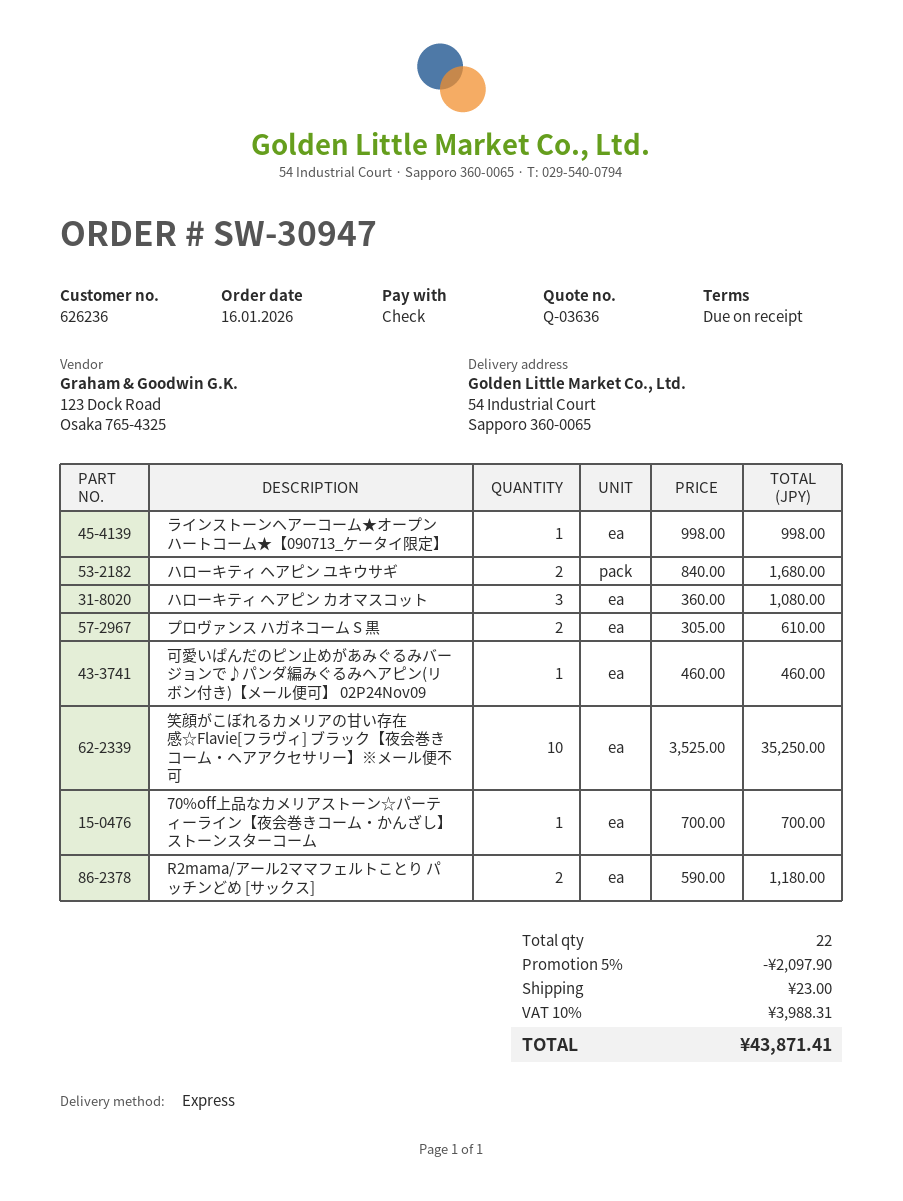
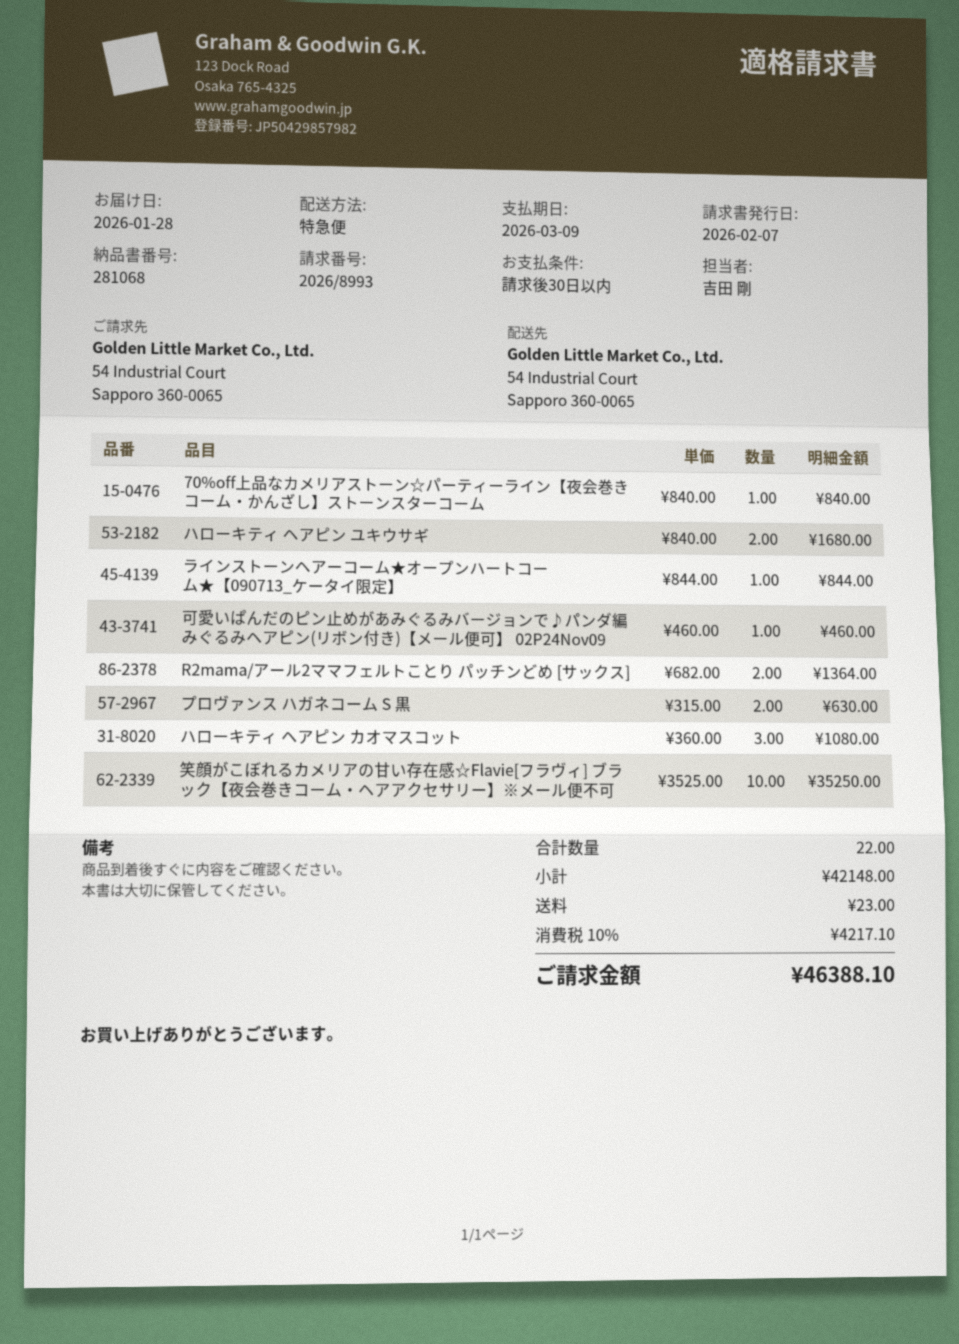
payment terms: on receipt -> 30 days
ラインストーンヘアーコーム★オープンハートコーム★【090713_ケータイ限定】: 1 x 998.00 = 998.00 -> 1 x 844.00 = 844.00
プロヴァンス ハガネコーム S 黒: 2 x 305.00 = 610.00 -> 2 x 315.00 = 630.00
70%off上品なカメリアストーン☆パーティーライン【夜会巻きコーム・かんざし】ストーンスターコーム: 1 x 700.00 = 700.00 -> 1 x 840.00 = 840.00
R2mama/アール2ママフェルトことり パッチンどめ [サックス]: 2 x 590.00 = 1180.00 -> 2 x 682.00 = 1364.00
discount: 5% = 2097.90 -> none
tax: 10% = 3988.31 -> 10% = 4217.10
total: 43871.41 -> 46388.10

